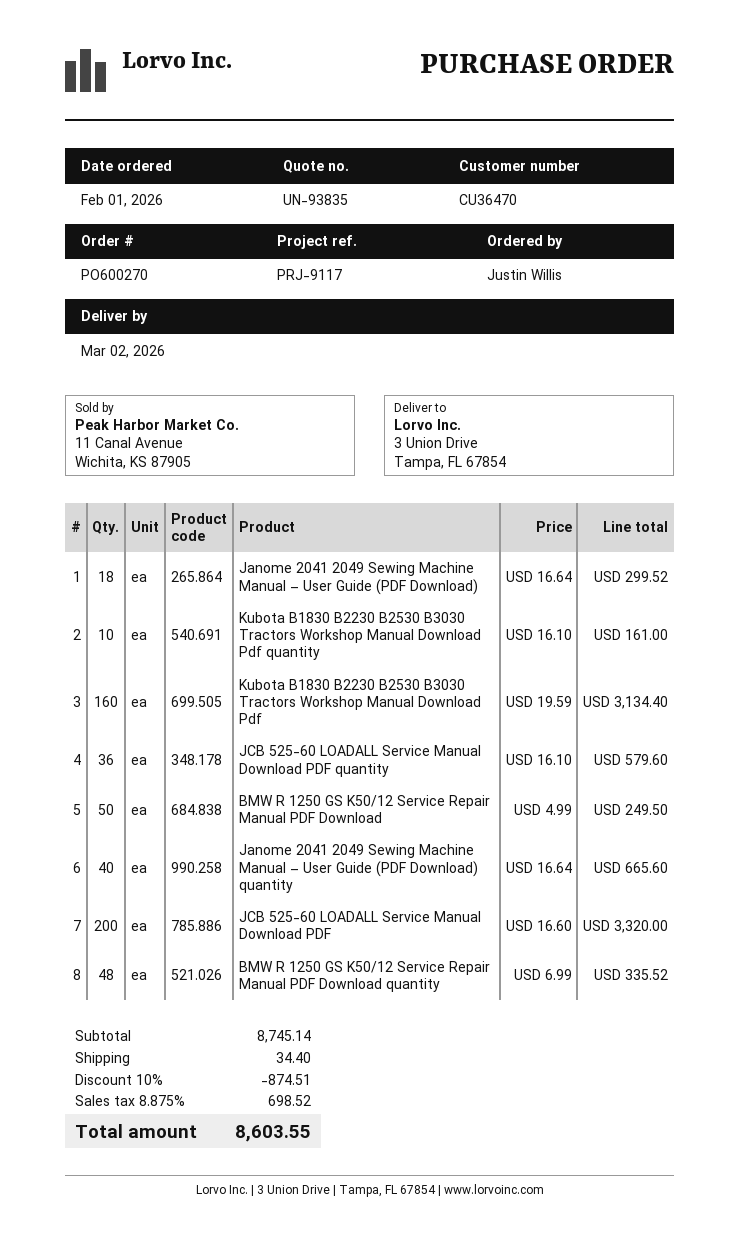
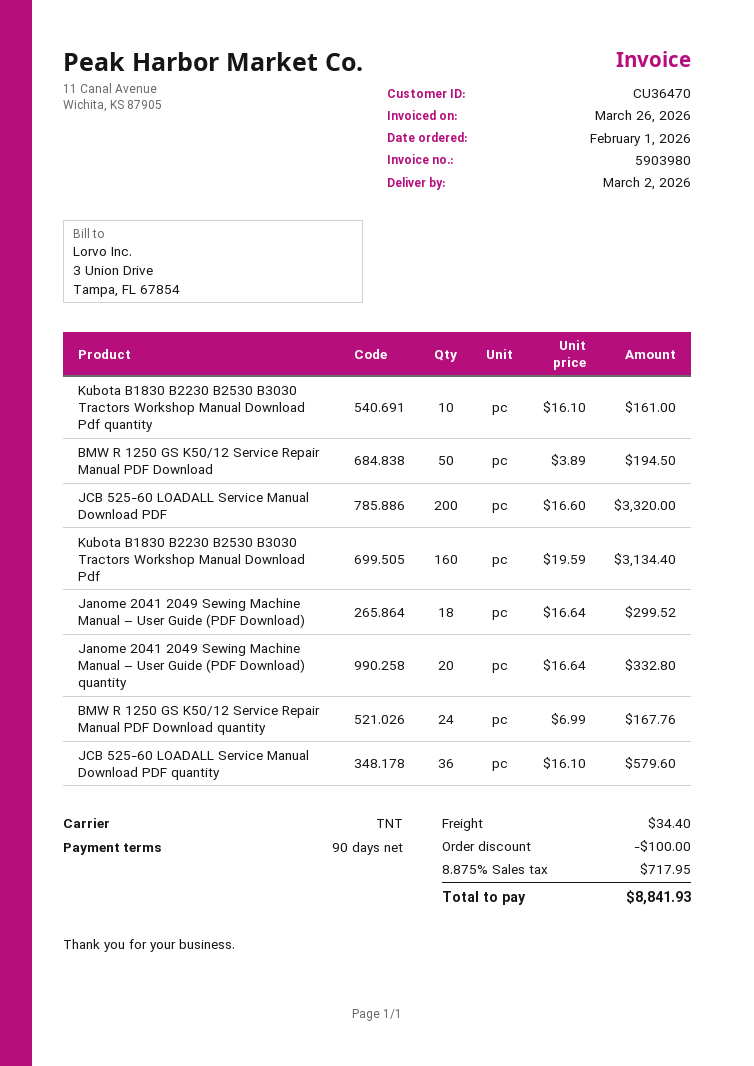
BMW R 1250 GS K50/12 Service Repair Manual PDF Download: 50 x 4.99 = 249.50 -> 50 x 3.89 = 194.50
Janome 2041 2049 Sewing Machine Manual – User Guide (PDF Download) quantity: 40 x 16.64 = 665.60 -> 20 x 16.64 = 332.80
BMW R 1250 GS K50/12 Service Repair Manual PDF Download quantity: 48 x 6.99 = 335.52 -> 24 x 6.99 = 167.76
discount: 874.51 -> 100.00
tax: 8.875% = 698.52 -> 8.875% = 717.95
total: 8603.55 -> 8841.93

